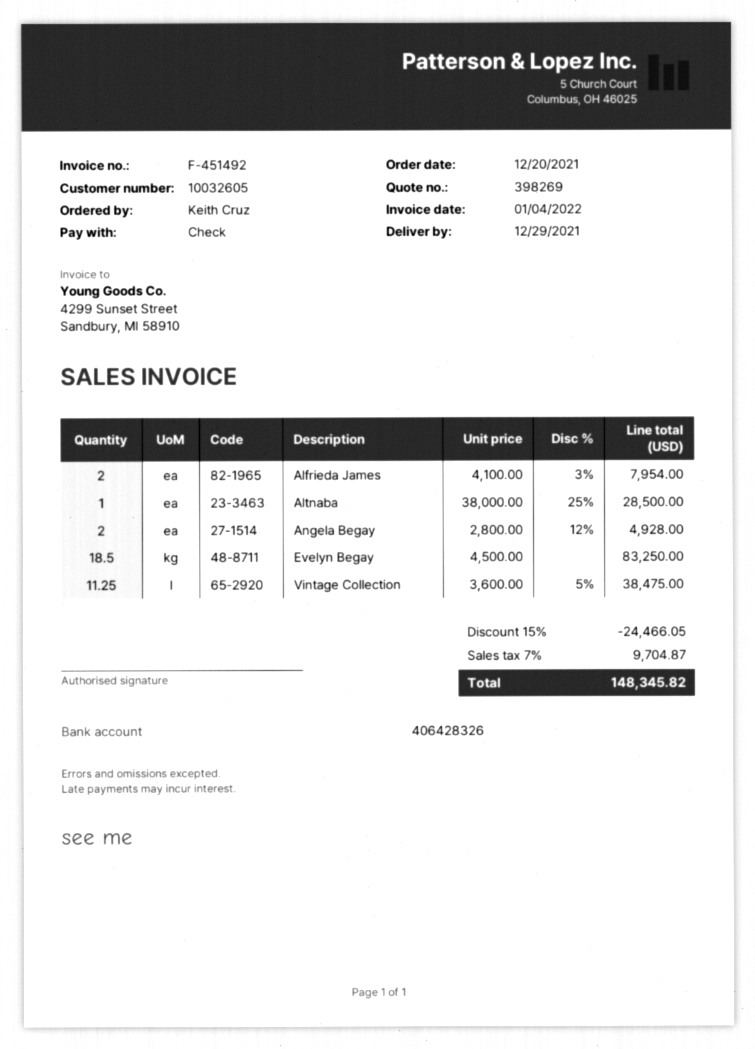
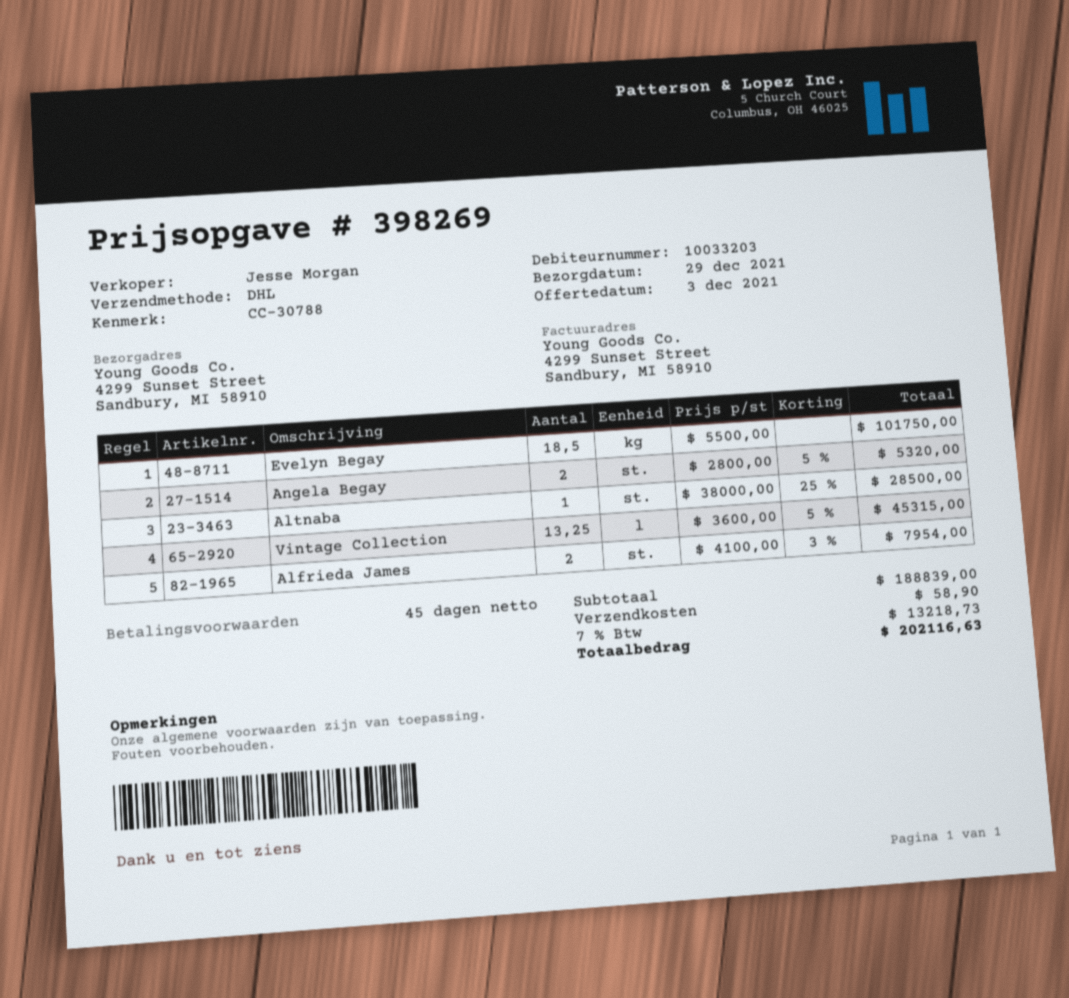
customer number: 10032605 -> 10033203
Angela Begay: 2 x 2800.00 - 12% = 4928.00 -> 2 x 2800.00 - 5% = 5320.00
Evelyn Begay: 18.5 x 4500.00 = 83250.00 -> 18.5 x 5500.00 = 101750.00
Vintage Collection: 11.25 x 3600.00 - 5% = 38475.00 -> 13.25 x 3600.00 - 5% = 45315.00
discount: 15% = 24466.05 -> none
shipping: none -> 58.90
tax: 7% = 9704.87 -> 7% = 13218.73
total: 148345.82 -> 202116.63

